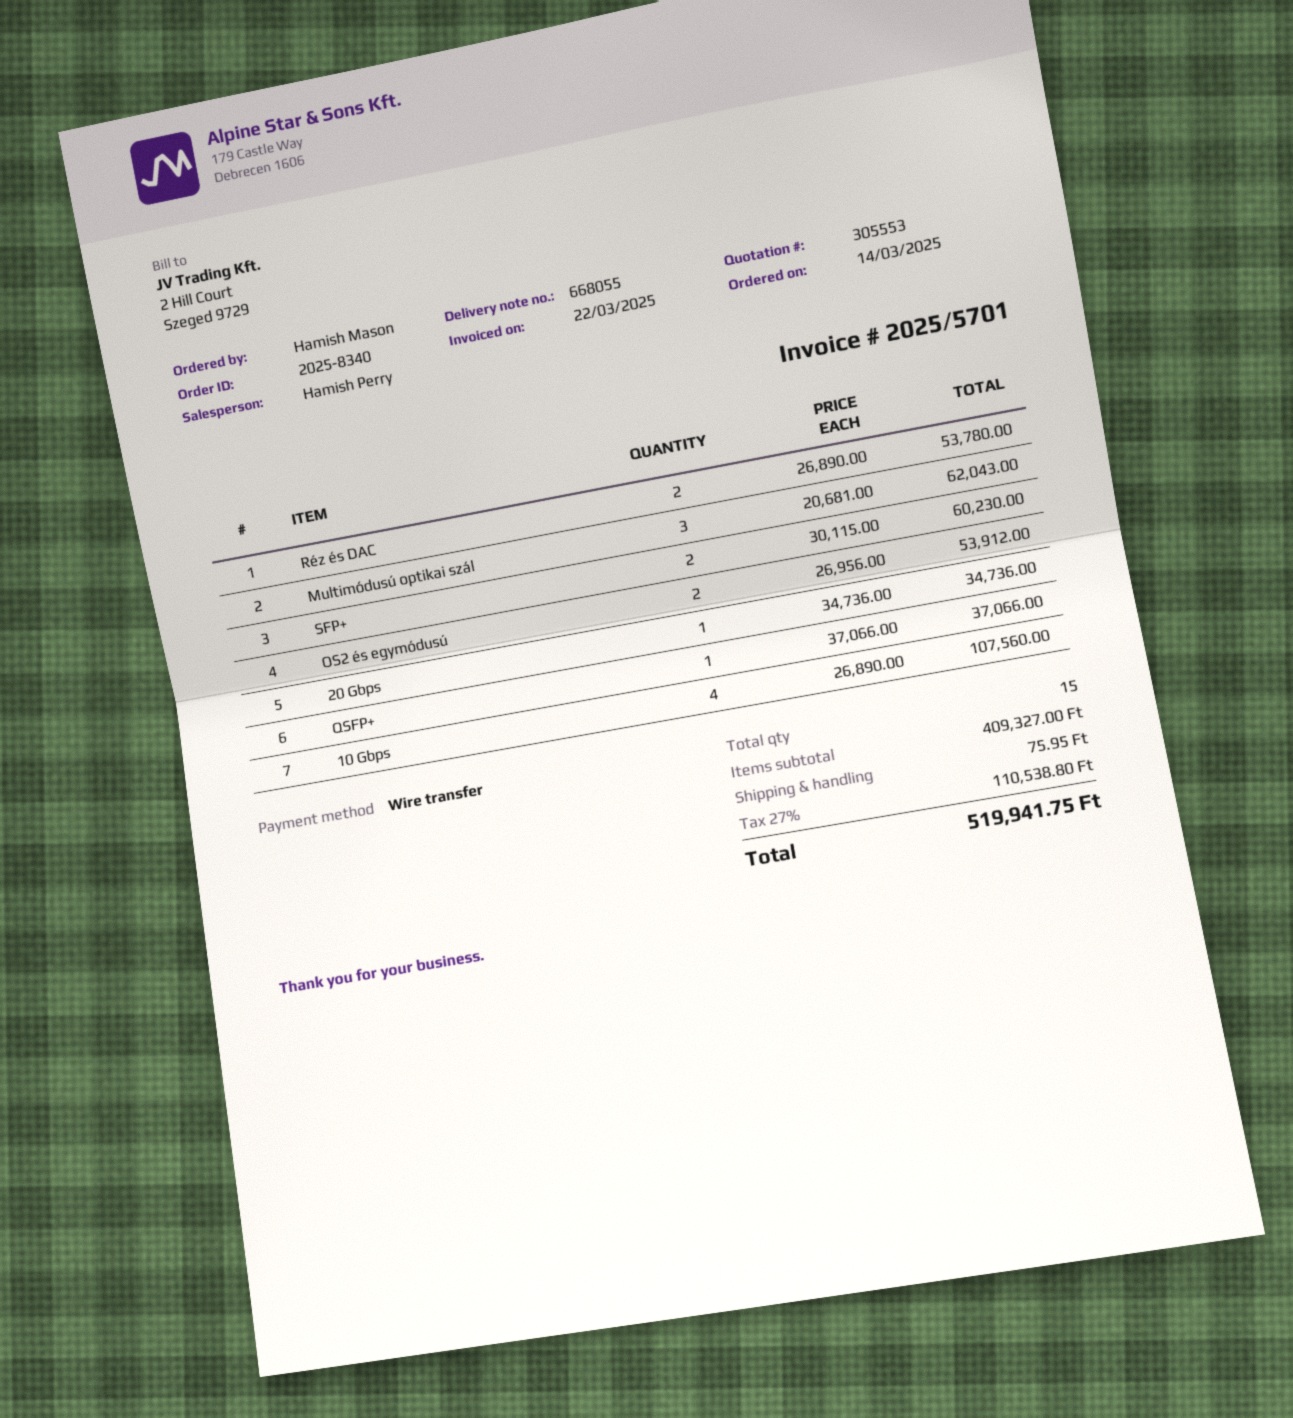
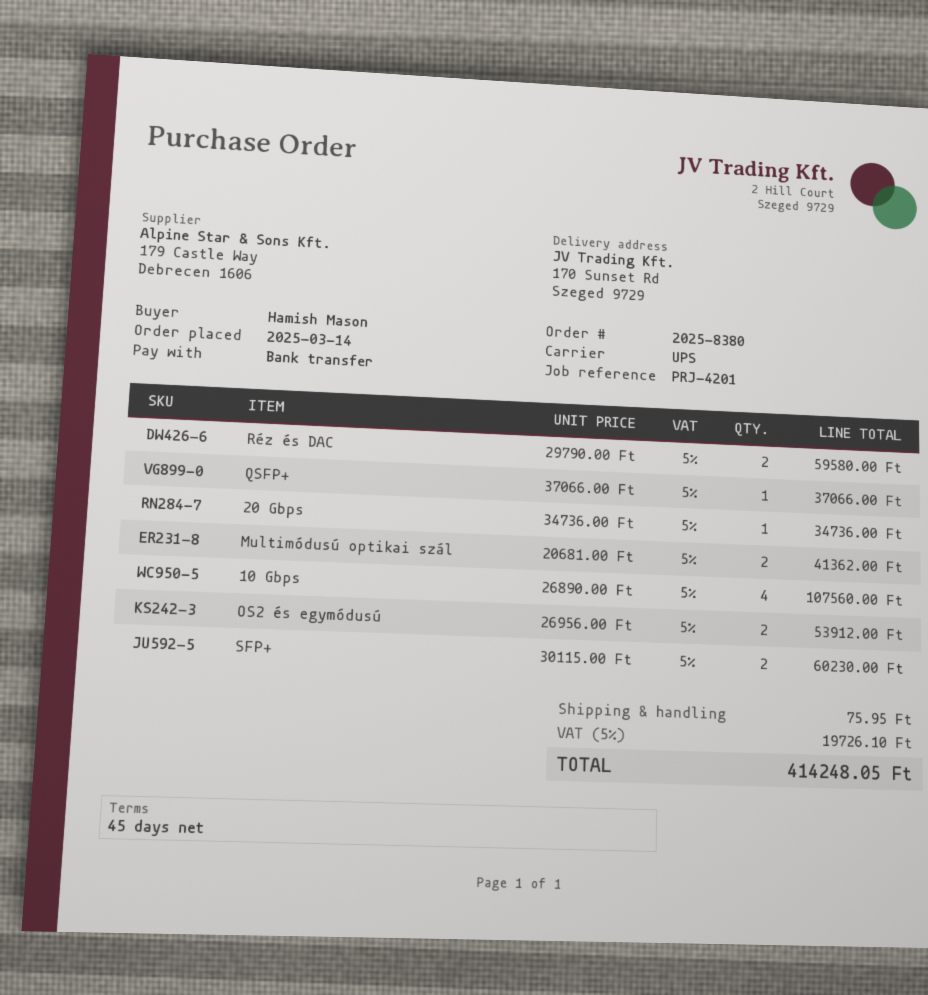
order number: 2025-8340 -> 2025-8380
Réz és DAC: 2 x 26890.00 = 53780.00 -> 2 x 29790.00 = 59580.00
Multimódusú optikai szál: 3 x 20681.00 = 62043.00 -> 2 x 20681.00 = 41362.00
tax: 27% = 110538.80 -> 5% = 19726.10
total: 519941.75 -> 414248.05

